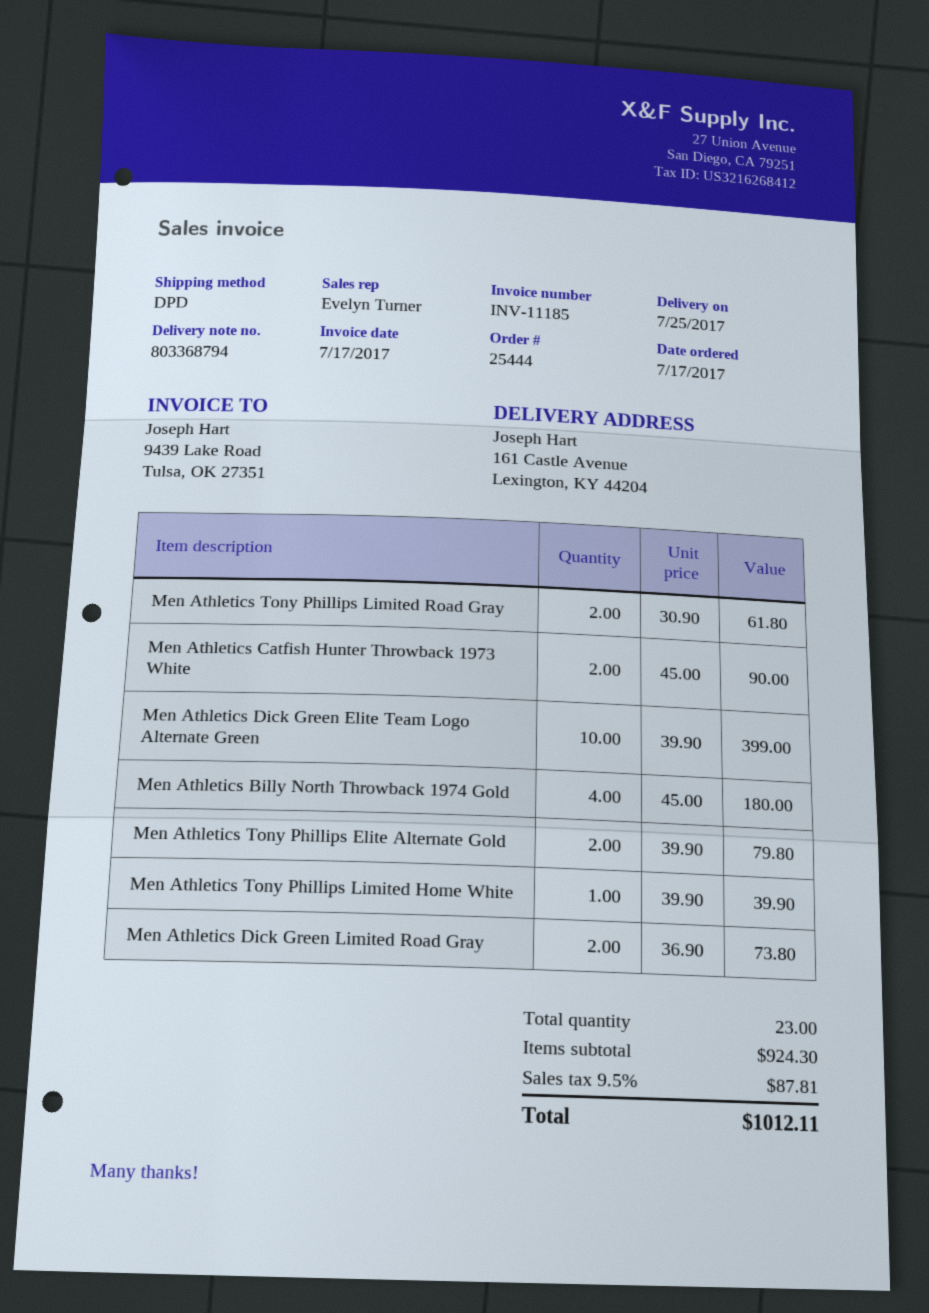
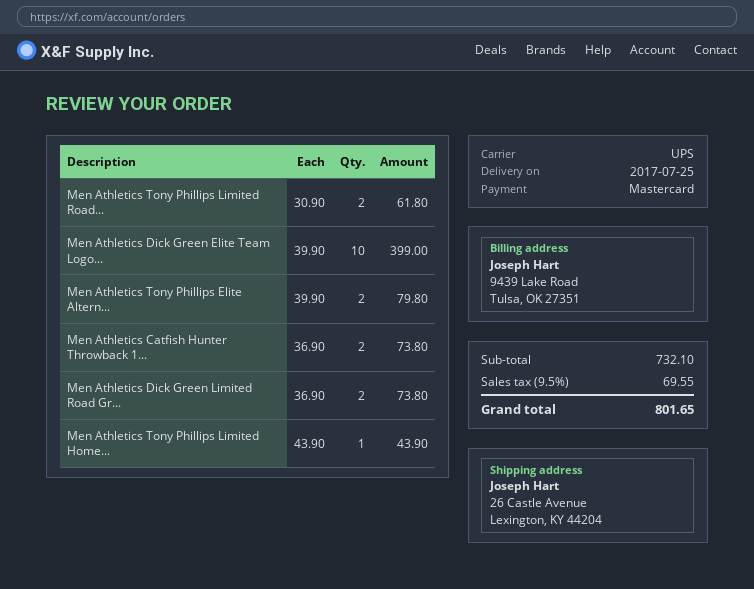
shipping method: DPD -> UPS
ship to: 161 Castle Avenue, Lexington, KY 44204 -> 26 Castle Avenue, Lexington, KY 44204
Men Athletics Catfish Hunter Throwback 1973 White: 2 x 45.00 = 90.00 -> 2 x 36.90 = 73.80
Men Athletics Billy North Throwback 1974 Gold: 4 x 45.00 = 180.00 -> none
Men Athletics Tony Phillips Limited Home White: 1 x 39.90 = 39.90 -> 1 x 43.90 = 43.90
subtotal: 924.30 -> 732.10
tax: 9.5% = 87.81 -> 9.5% = 69.55
total: 1012.11 -> 801.65

